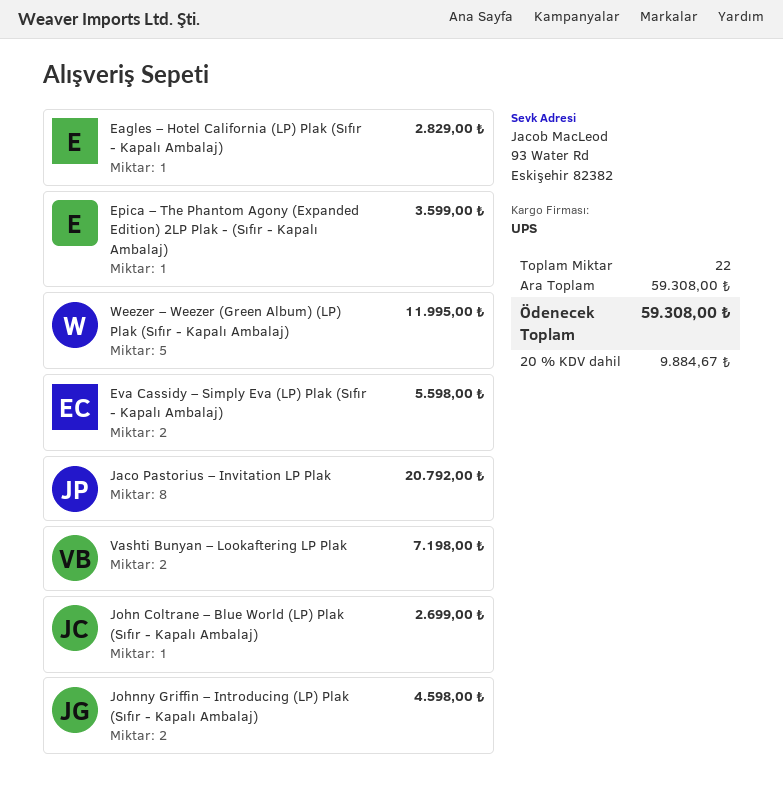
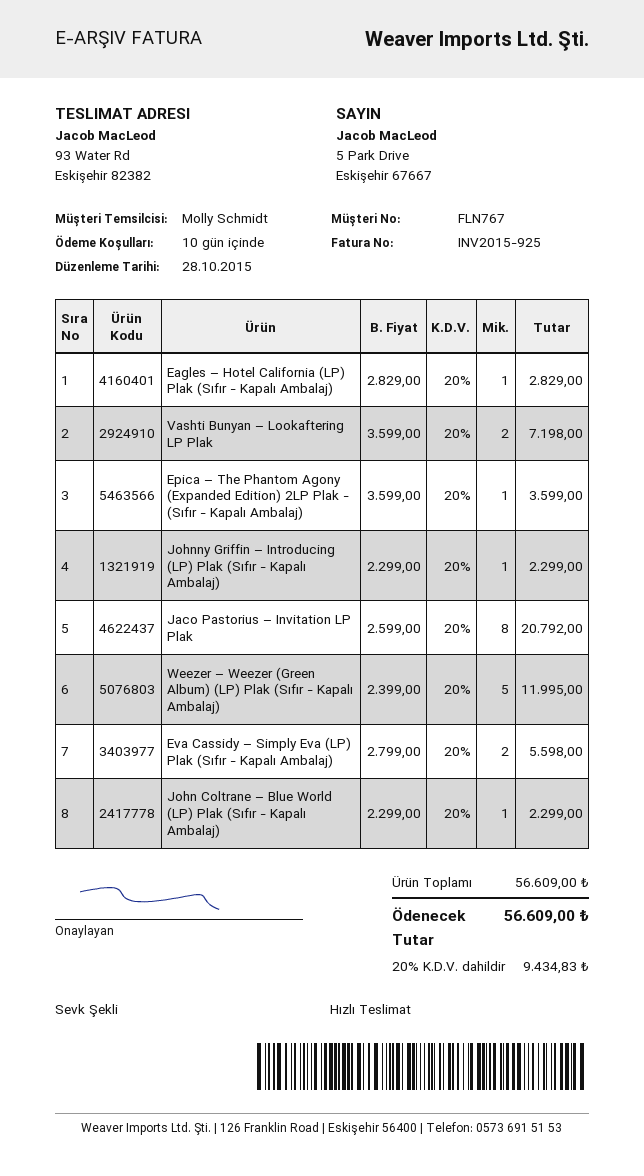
shipping method: UPS -> express
John Coltrane – Blue World (LP) Plak (Sıfır - Kapalı Ambalaj): 1 for 2699.00 -> 1 for 2299.00
Johnny Griffin – Introducing (LP) Plak (Sıfır - Kapalı Ambalaj): 2 for 4598.00 -> 1 for 2299.00
subtotal: 59308.00 -> 56609.00
tax: 20% = 9884.67 -> 20% = 9434.83
total: 59308.00 -> 56609.00

